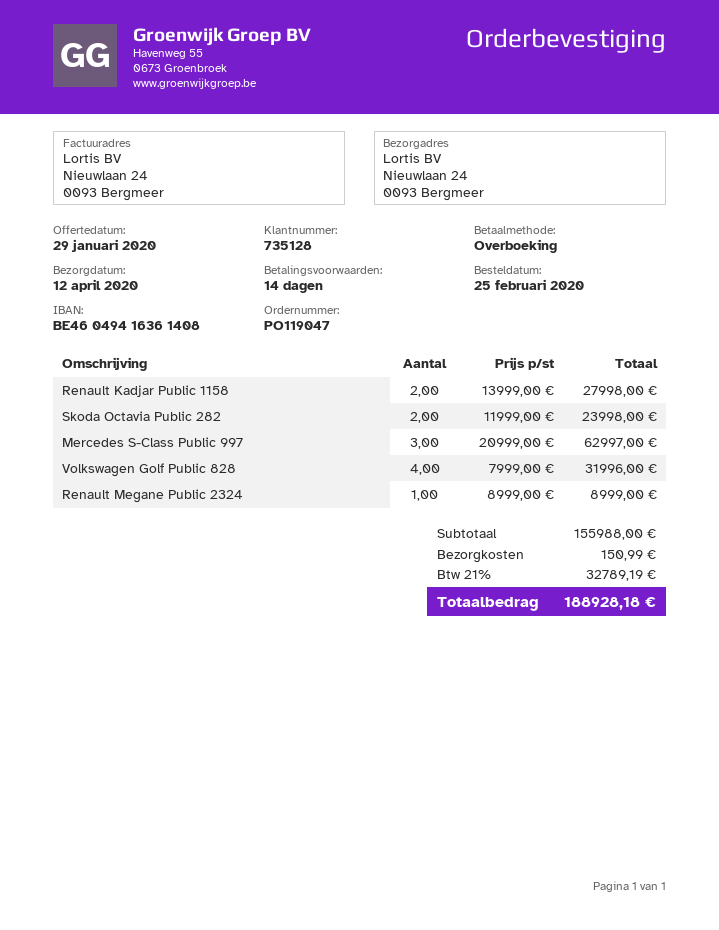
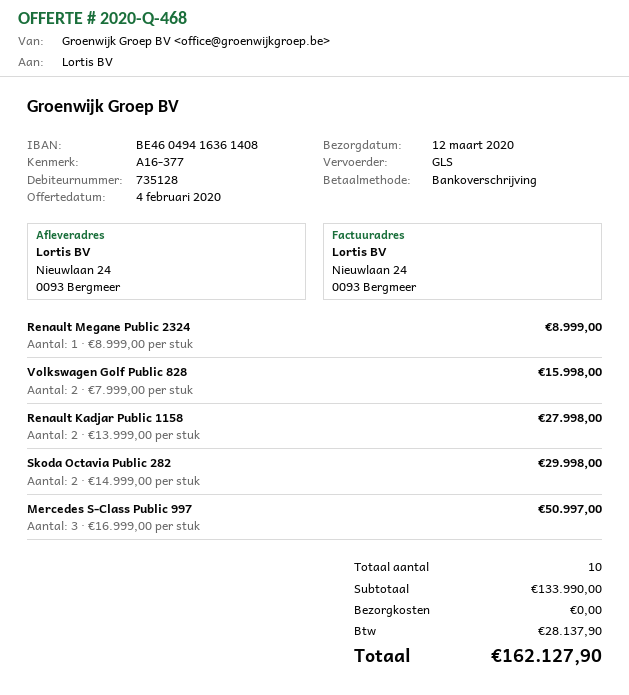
quote date: 2020-01-29 -> 2020-02-04
delivery date: 2020-04-12 -> 2020-03-12
Skoda Octavia Public 282: 2 x 11999.00 = 23998.00 -> 2 x 14999.00 = 29998.00
Mercedes S-Class Public 997: 3 x 20999.00 = 62997.00 -> 3 x 16999.00 = 50997.00
Volkswagen Golf Public 828: 4 x 7999.00 = 31996.00 -> 2 x 7999.00 = 15998.00
subtotal: 155988.00 -> 133990.00
shipping: 150.99 -> 0.00
tax: 32789.19 -> 28137.90
total: 188928.18 -> 162127.90

